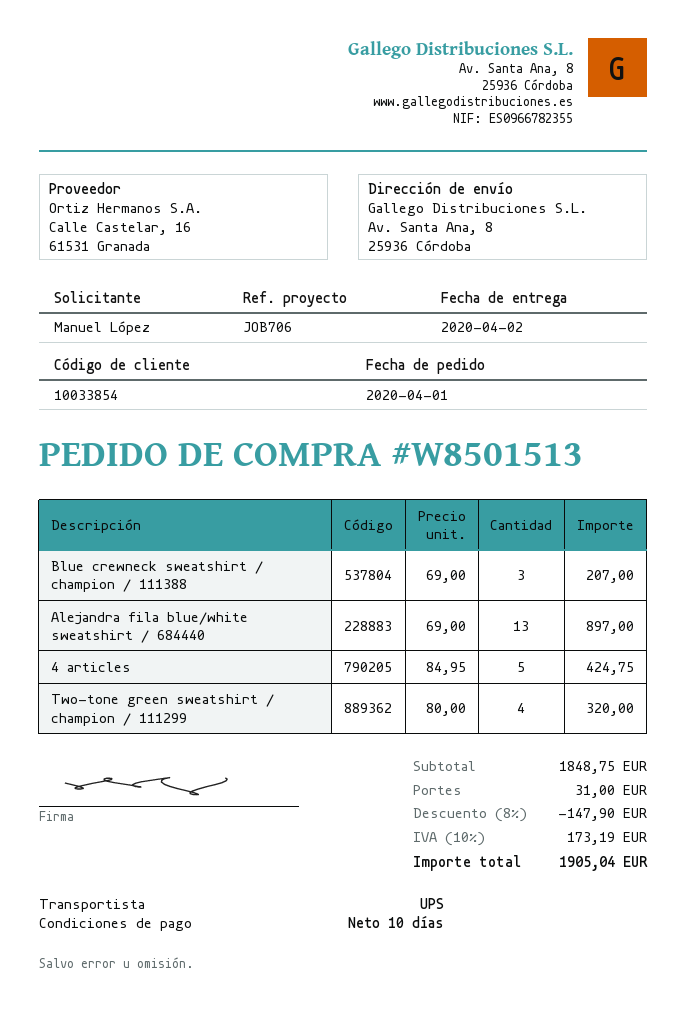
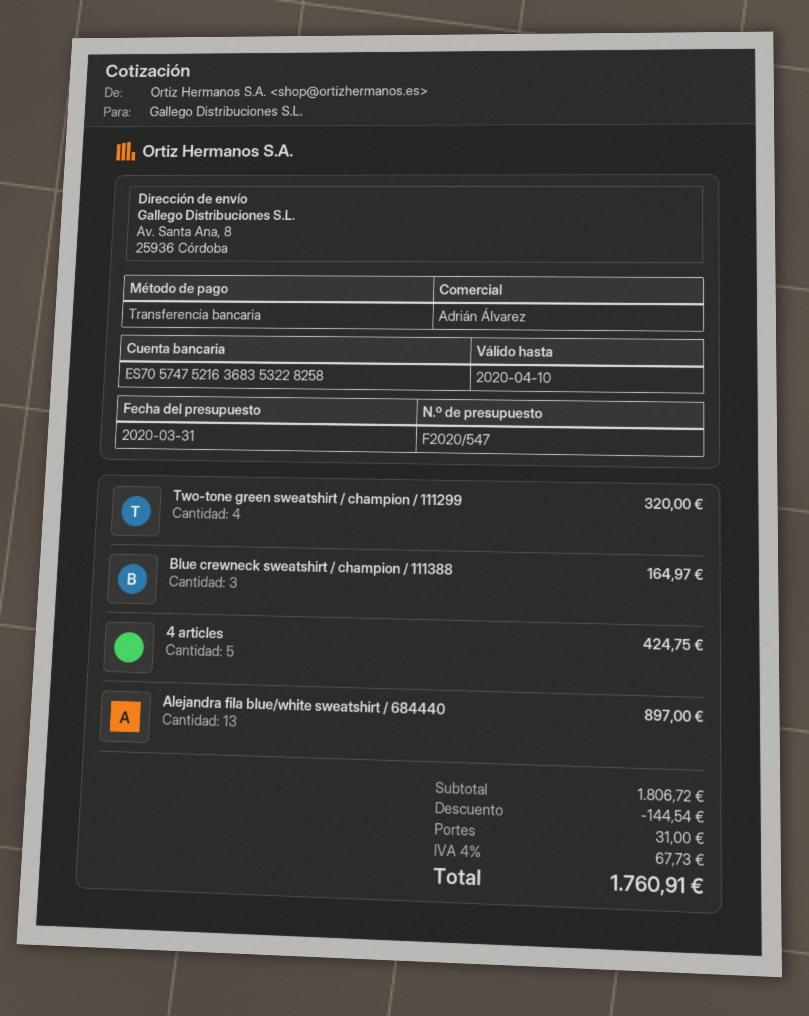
Blue crewneck sweatshirt / champion / 111388: 3 for 207.00 -> 3 for 164.97
subtotal: 1848.75 -> 1806.72
discount: 147.90 -> 144.54
tax: 10% = 173.19 -> 4% = 67.73
total: 1905.04 -> 1760.91

